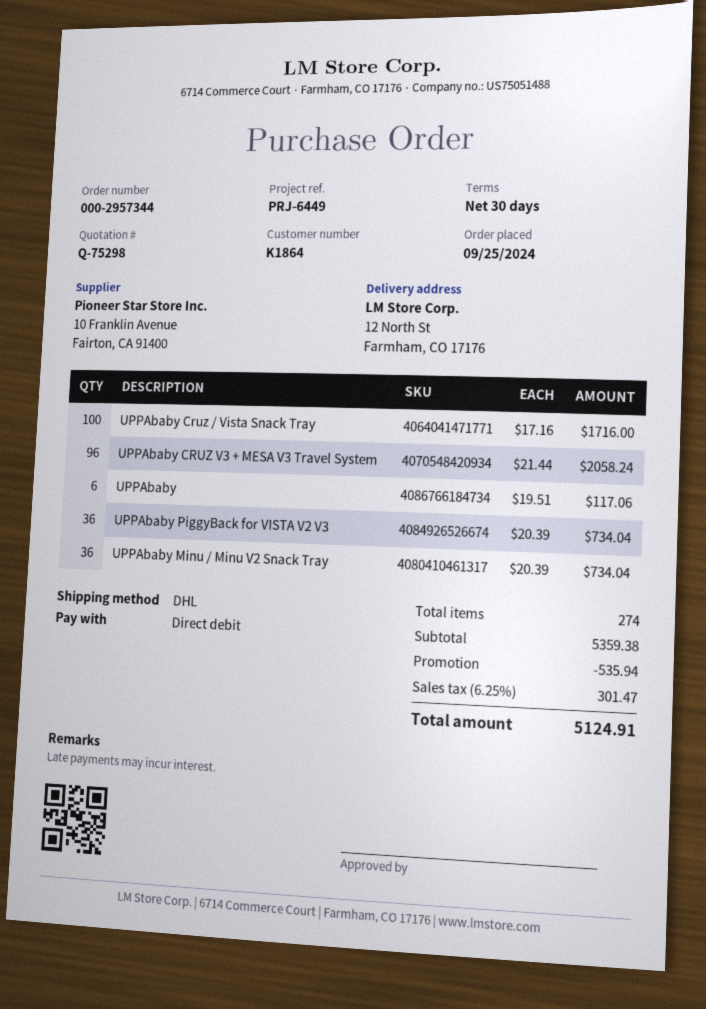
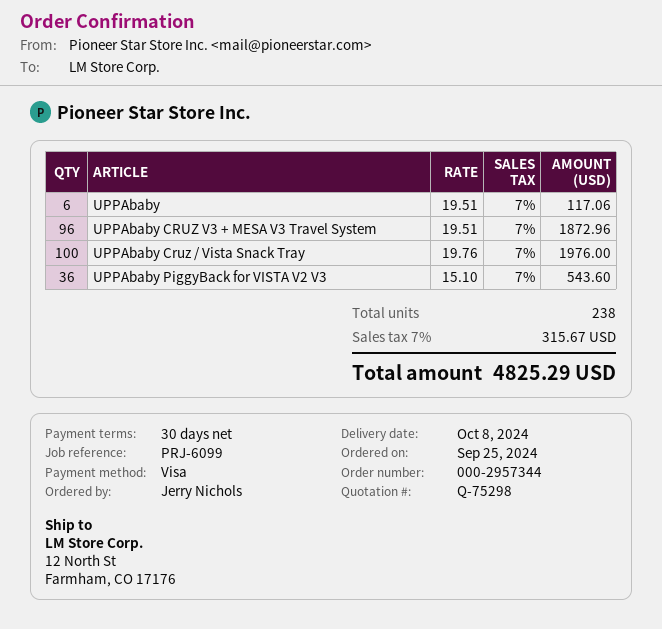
reference: PRJ-6449 -> PRJ-6099
payment method: direct debit -> Visa
UPPAbaby Cruz / Vista Snack Tray: 100 x 17.16 = 1716.00 -> 100 x 19.76 = 1976.00
UPPAbaby CRUZ V3 + MESA V3 Travel System: 96 x 21.44 = 2058.24 -> 96 x 19.51 = 1872.96
UPPAbaby PiggyBack for VISTA V2 V3: 36 x 20.39 = 734.04 -> 36 x 15.10 = 543.60
UPPAbaby Minu / Minu V2 Snack Tray: 36 x 20.39 = 734.04 -> none
total quantity: 274 -> 238
discount: 535.94 -> none
tax: 6.25% = 301.47 -> 7% = 315.67
total: 5124.91 -> 4825.29

